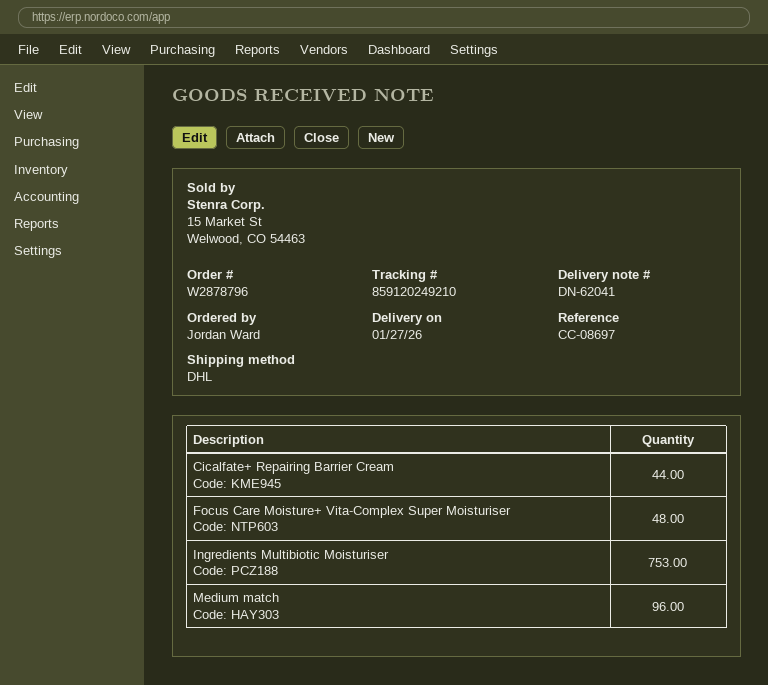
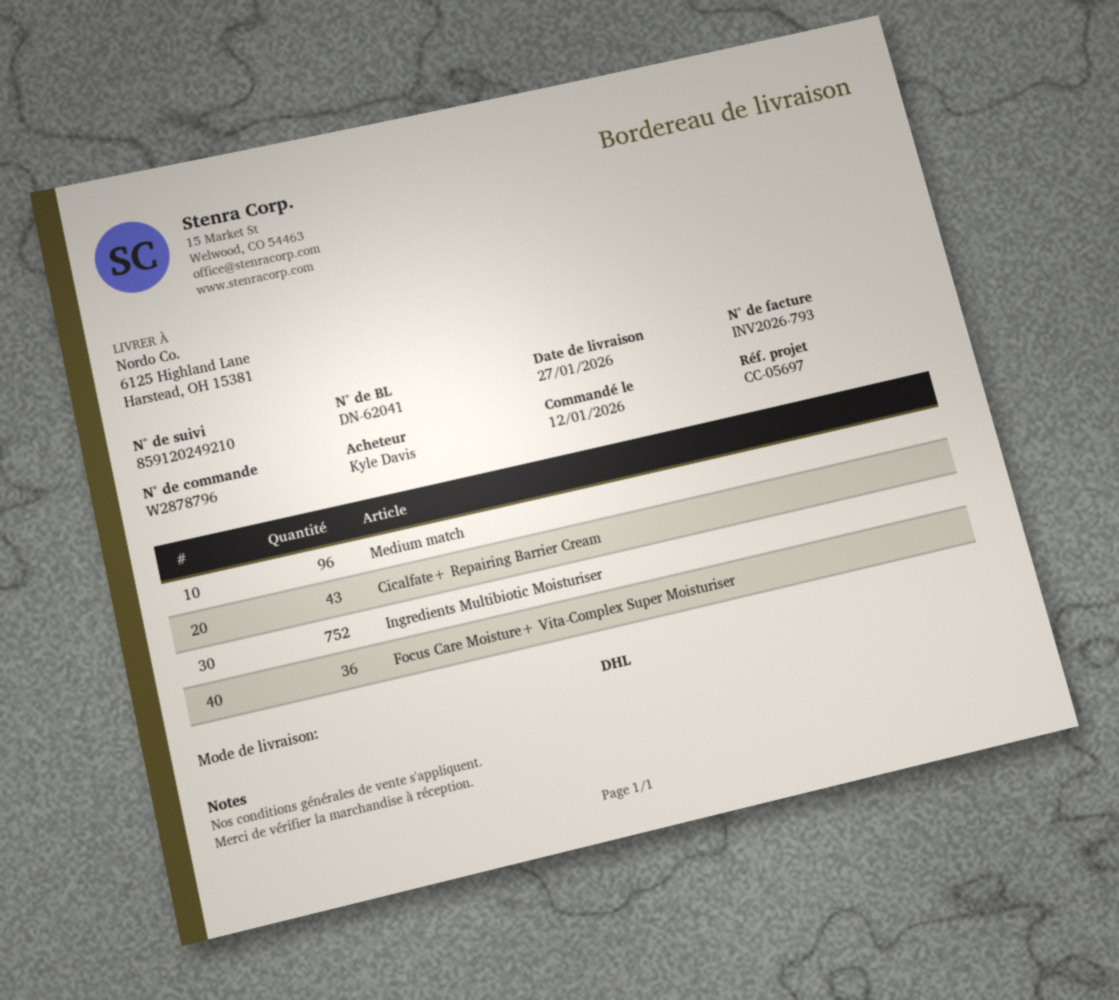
reference: CC-08697 -> CC-05697
ordered by: Jordan Ward -> Kyle Davis
Cicalfate+ Repairing Barrier Cream: 44 -> 43
Focus Care Moisture+ Vita-Complex Super Moisturiser: 48 -> 36
Ingredients Multibiotic Moisturiser: 753 -> 752

